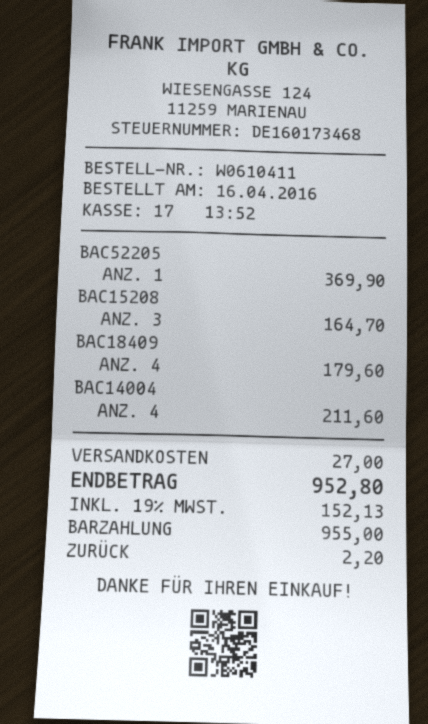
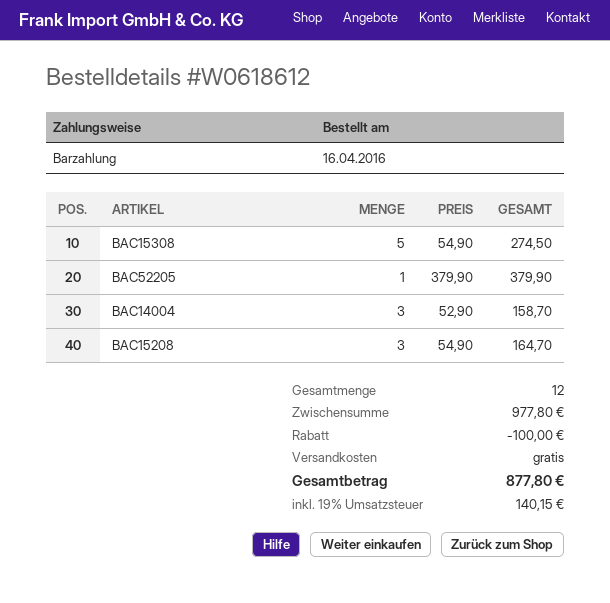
order number: W0610411 -> W0618612
BAC52205: 1 for 369.90 -> 1 for 379.90
BAC18409: 4 for 179.60 -> none
BAC14004: 4 for 211.60 -> 3 for 158.70
BAC15308: none -> 5 for 274.50
discount: none -> 100.00
shipping: 27.00 -> 0.00
tax: 19% = 152.13 -> 19% = 140.15
total: 952.80 -> 877.80

